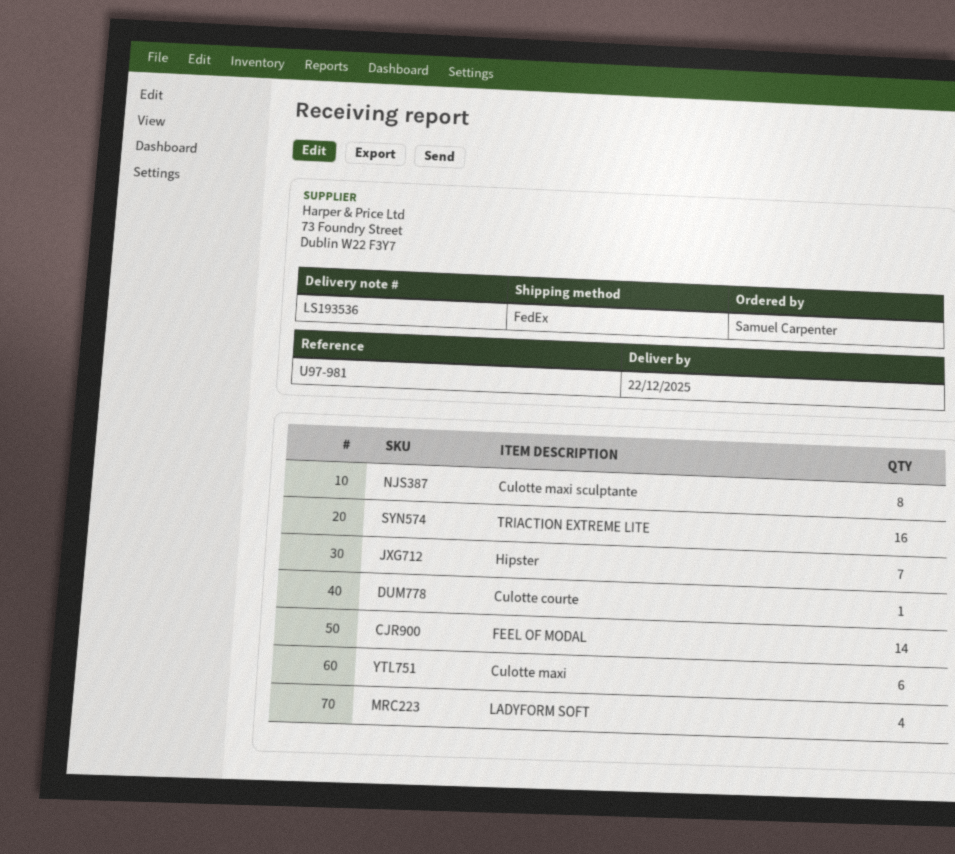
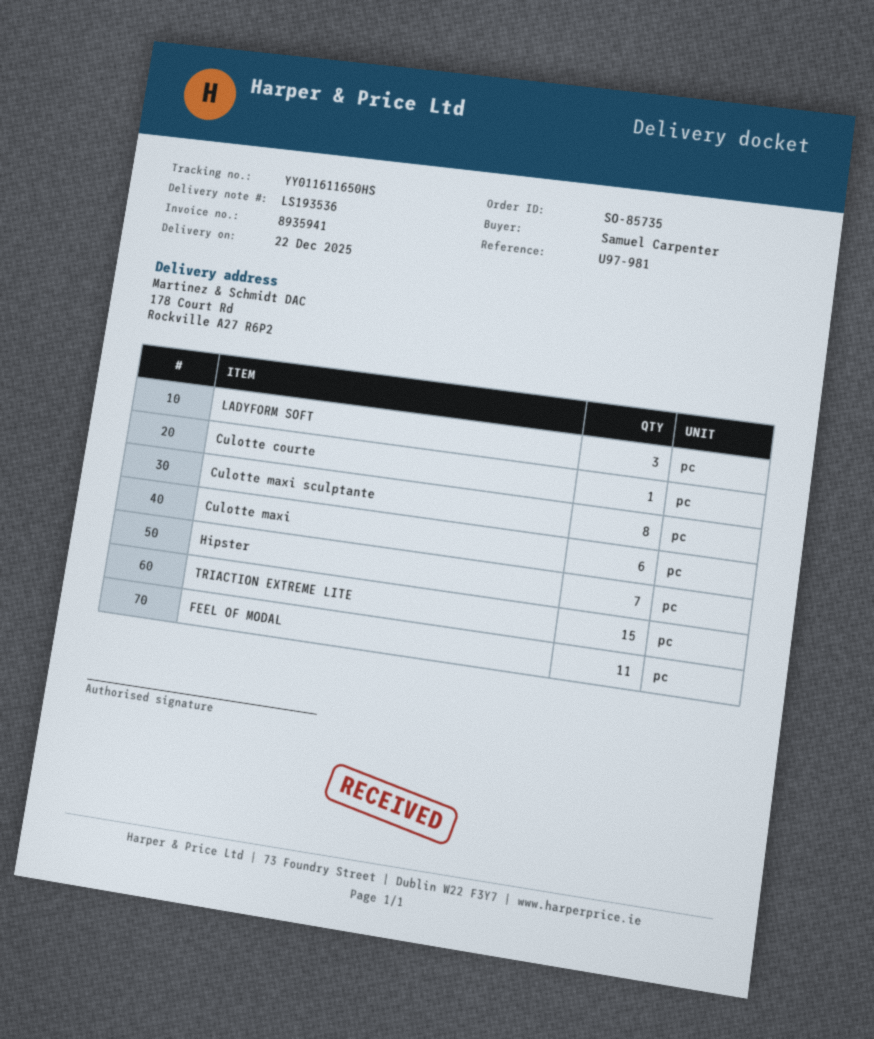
TRIACTION EXTREME LITE: 16 -> 15
FEEL OF MODAL: 14 -> 11
LADYFORM SOFT: 4 -> 3

